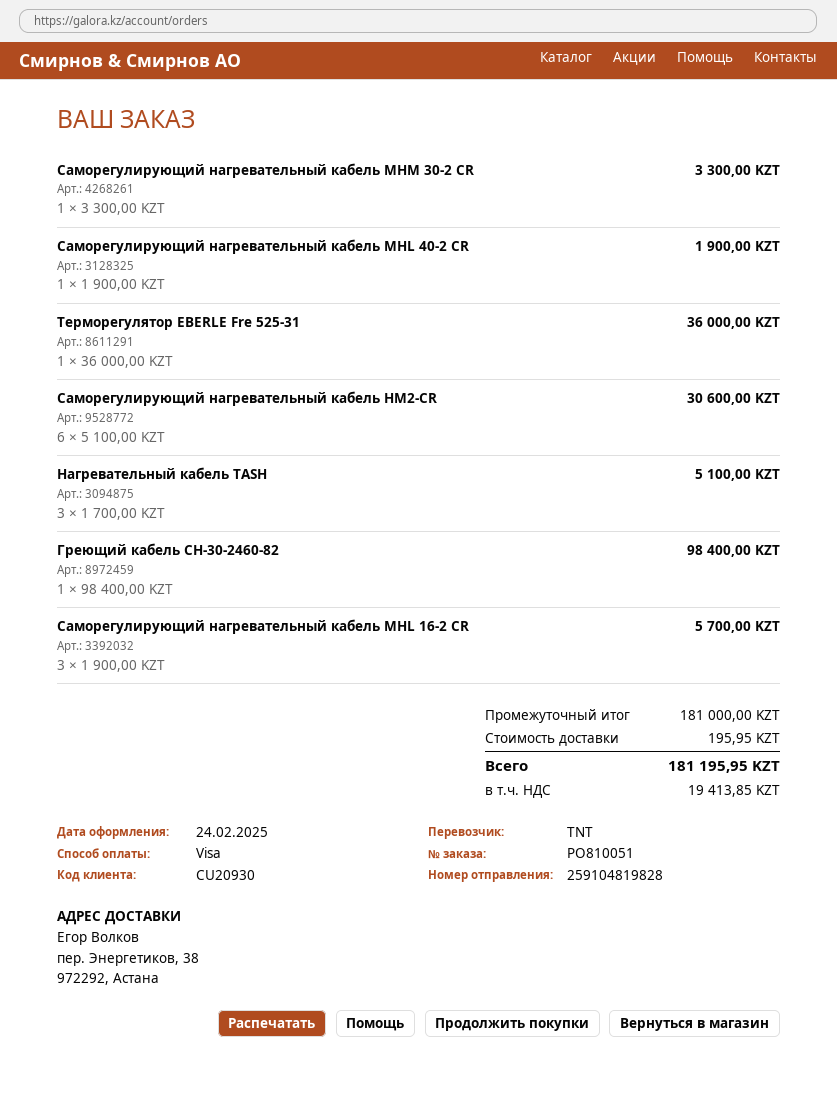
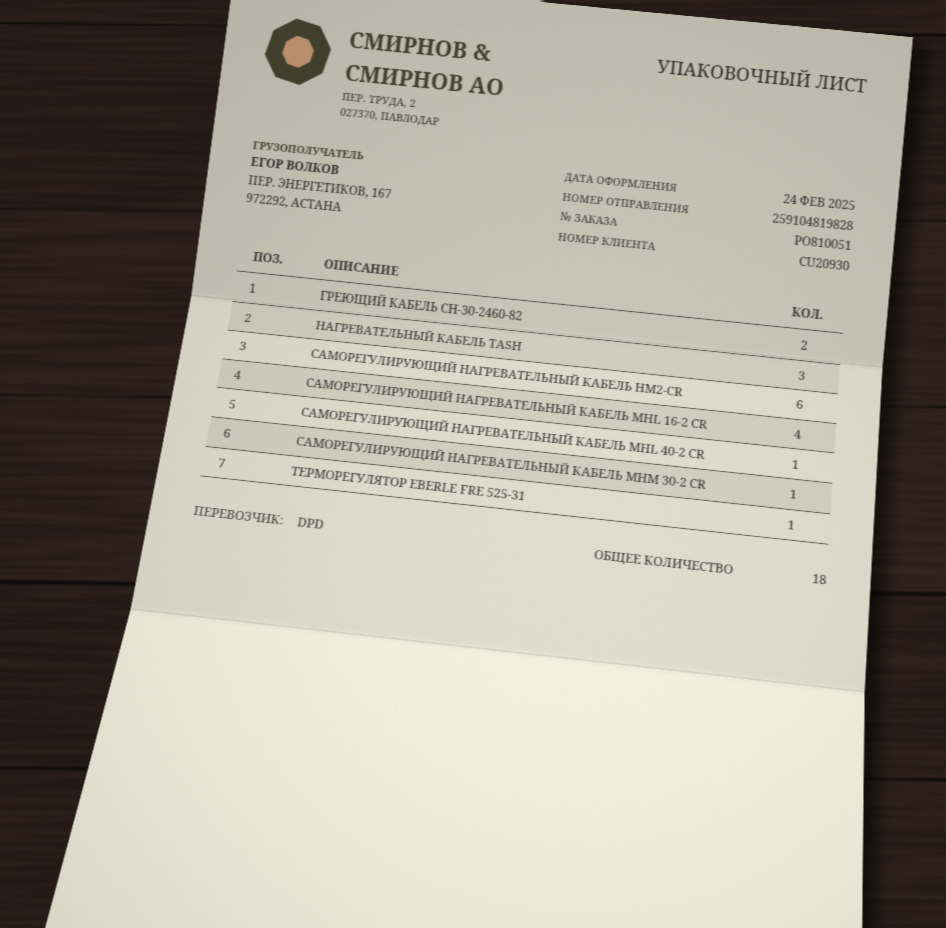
shipping method: TNT -> DPD
ship to: пер. Энергетиков, 38, 972292, Астана -> ПЕР. ЭНЕРГЕТИКОВ, 167, 972292, АСТАНА
Греющий кабель СН-30-2460-82: 1 -> 2
Саморегулирующий нагревательный кабель MHL 16-2 CR: 3 -> 4

